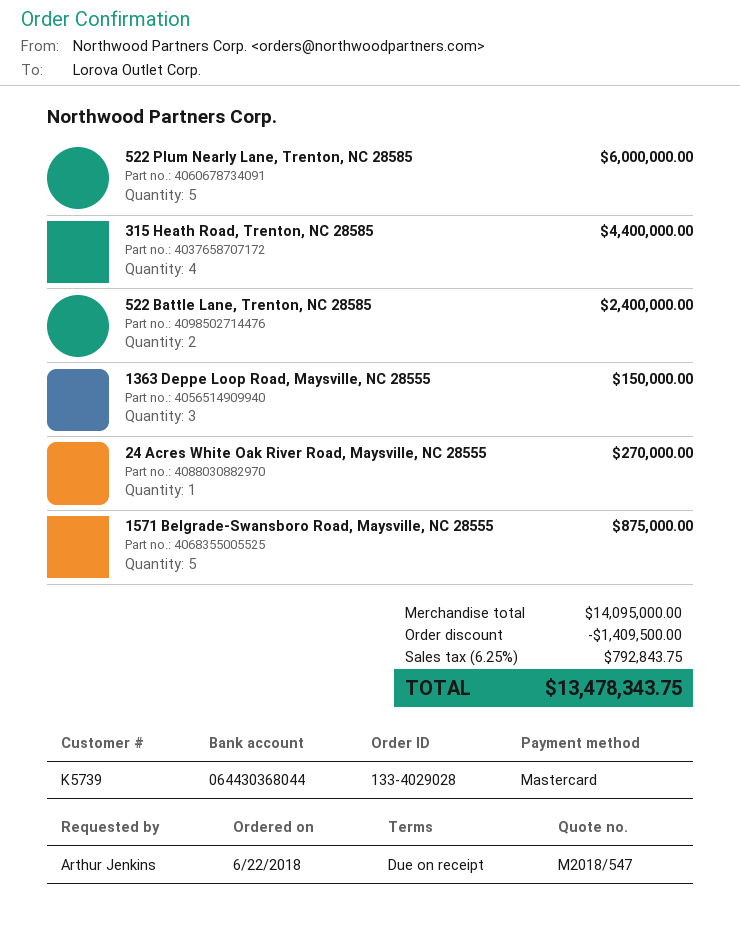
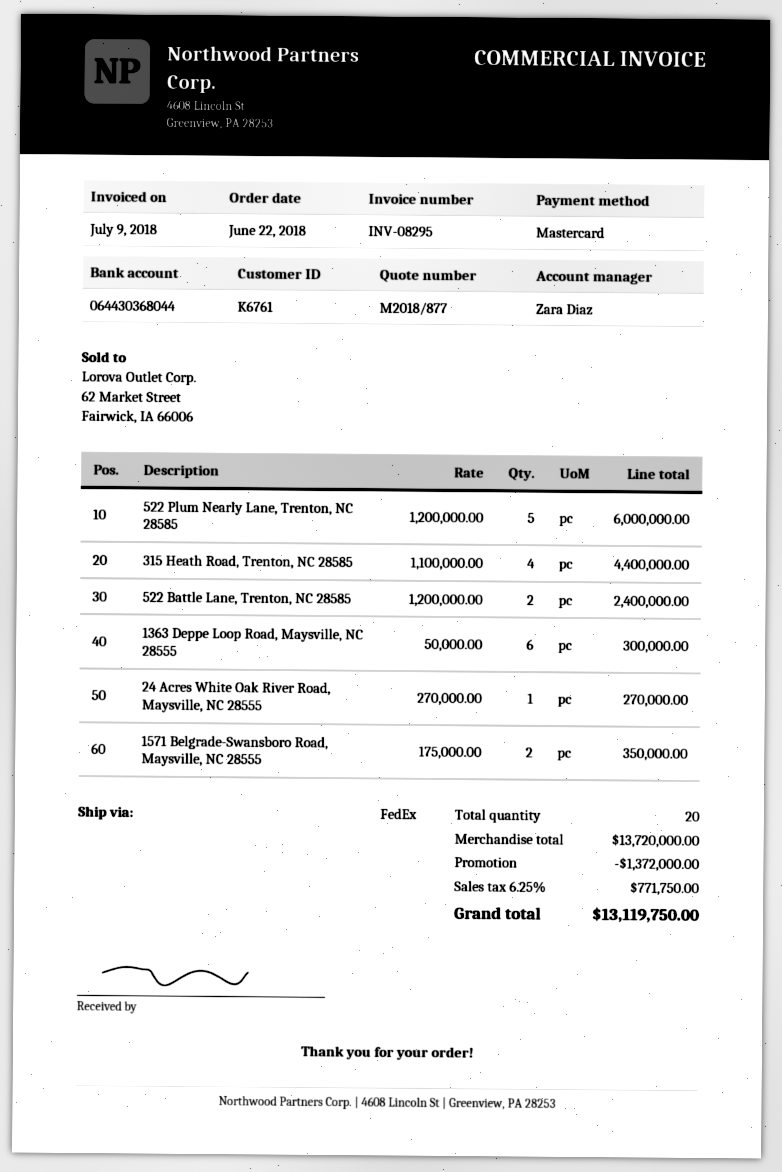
quote number: M2018/547 -> M2018/877
customer number: K5739 -> K6761
1363 Deppe Loop Road, Maysville, NC 28555: 3 for 150000.00 -> 6 for 300000.00
1571 Belgrade-Swansboro Road, Maysville, NC 28555: 5 for 875000.00 -> 2 for 350000.00
subtotal: 14095000.00 -> 13720000.00
discount: 1409500.00 -> 1372000.00
tax: 6.25% = 792843.75 -> 6.25% = 771750.00
total: 13478343.75 -> 13119750.00

